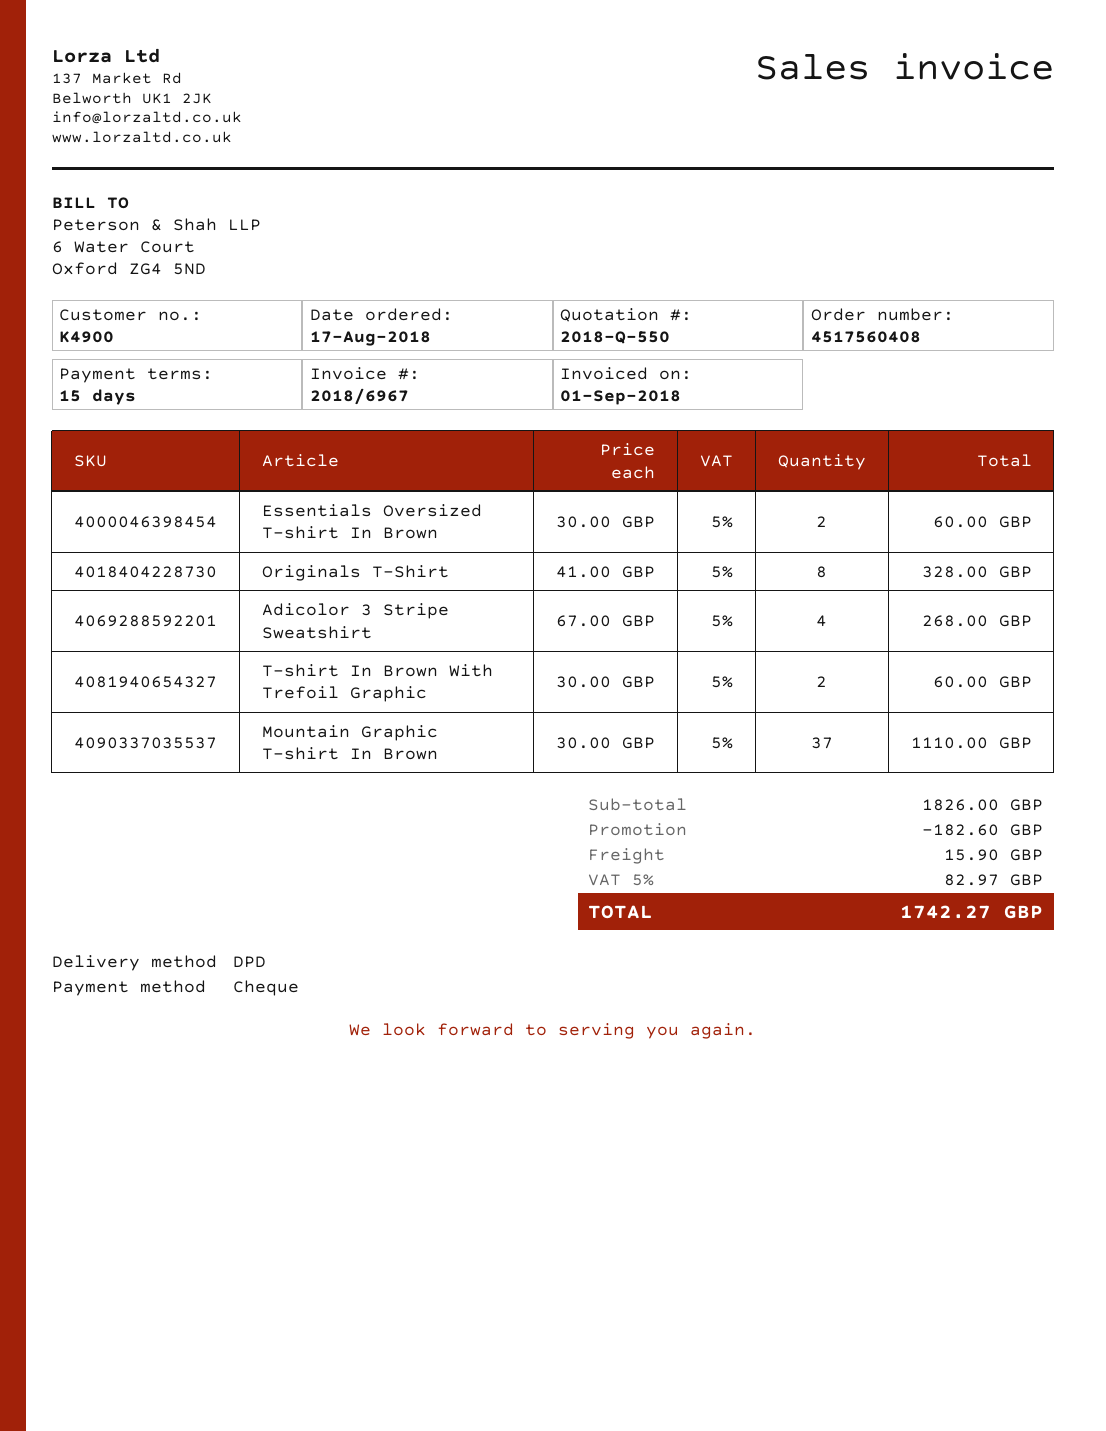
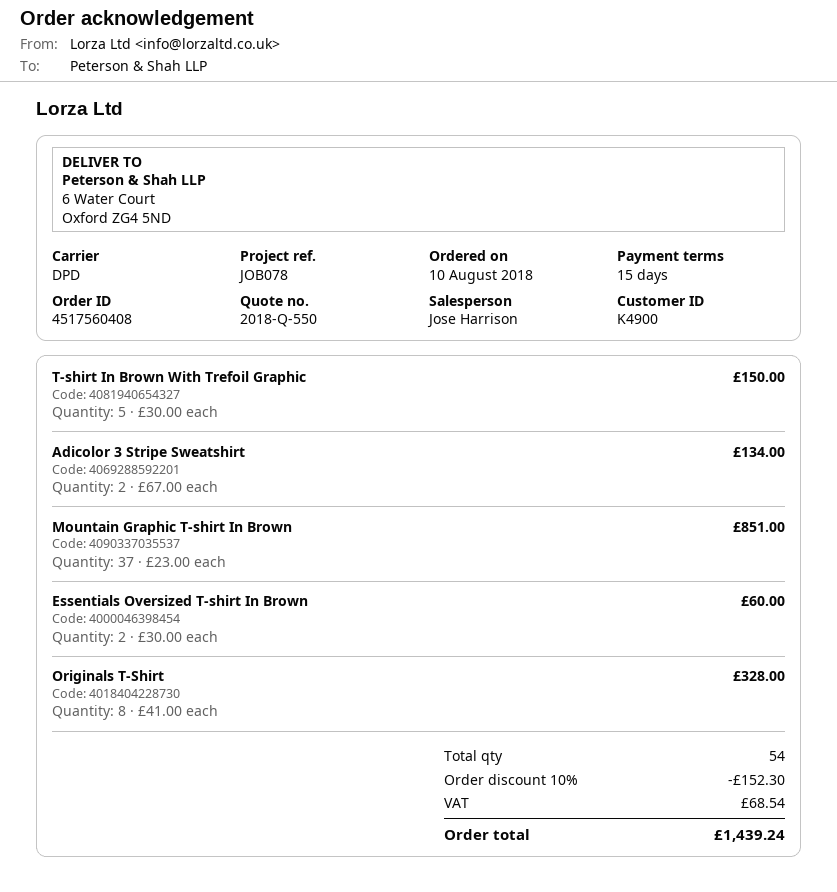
order date: 2018-08-17 -> 2018-08-10
Adicolor 3 Stripe Sweatshirt: 4 x 67.00 = 268.00 -> 2 x 67.00 = 134.00
T-shirt In Brown With Trefoil Graphic: 2 x 30.00 = 60.00 -> 5 x 30.00 = 150.00
Mountain Graphic T-shirt In Brown: 37 x 30.00 = 1110.00 -> 37 x 23.00 = 851.00
discount: 182.60 -> 152.30
shipping: 15.90 -> none
tax: 82.97 -> 68.54
total: 1742.27 -> 1439.24

